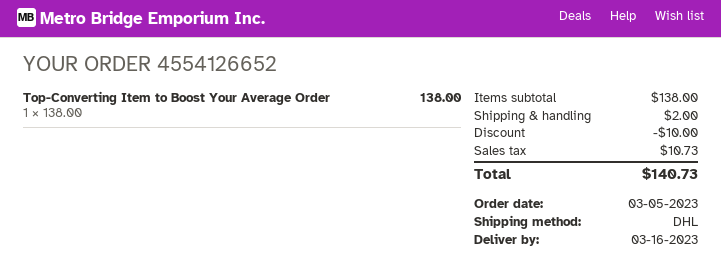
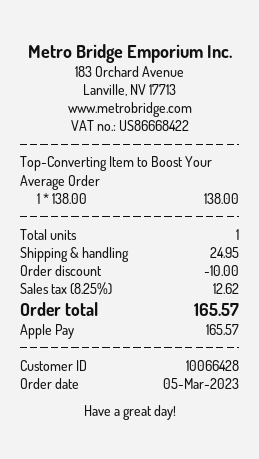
shipping: 2.00 -> 24.95
tax: 10.73 -> 12.62
total: 140.73 -> 165.57

